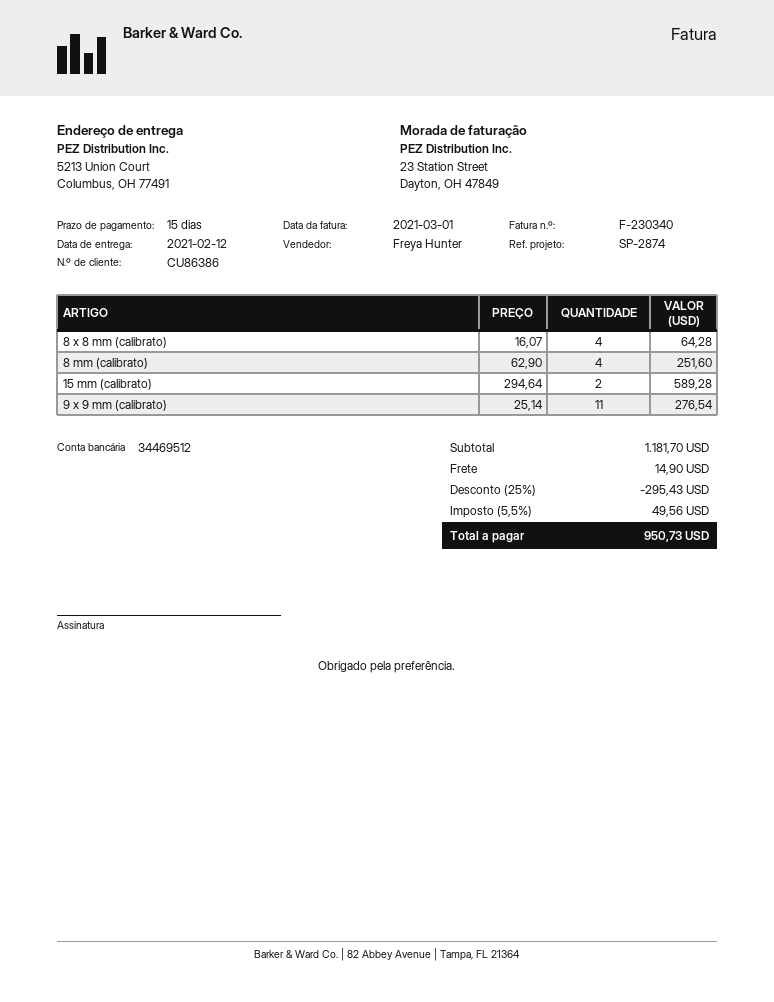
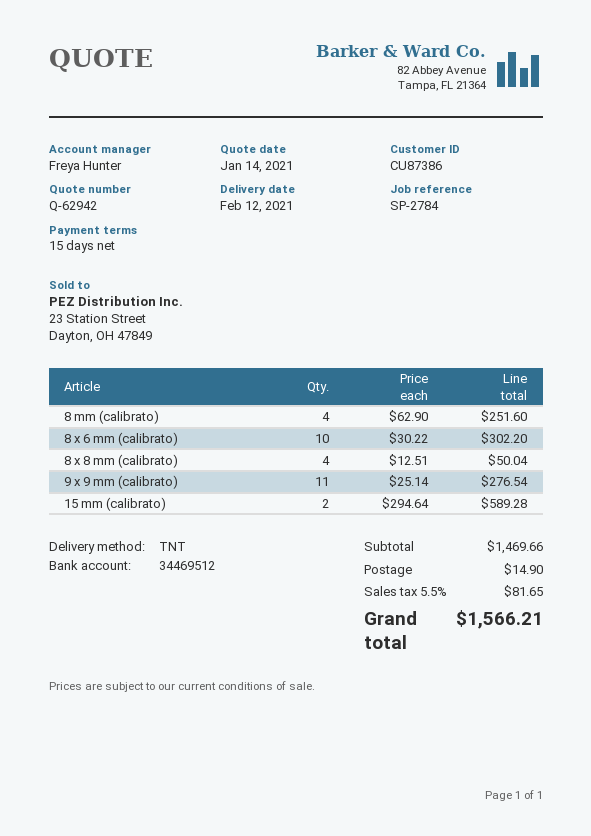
customer number: CU86386 -> CU87386
reference: SP-2874 -> SP-2784
8 x 8 mm (calibrato): 4 x 16.07 = 64.28 -> 4 x 12.51 = 50.04
8 x 6 mm (calibrato): none -> 10 x 30.22 = 302.20
subtotal: 1181.70 -> 1469.66
discount: 25% = 295.43 -> none
tax: 5.5% = 49.56 -> 5.5% = 81.65
total: 950.73 -> 1566.21

